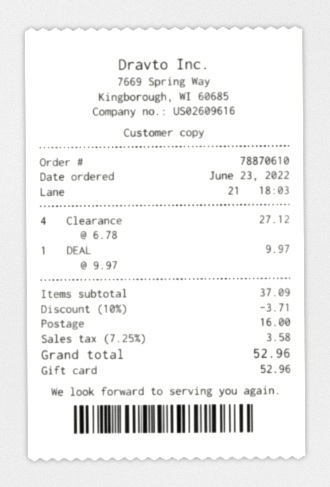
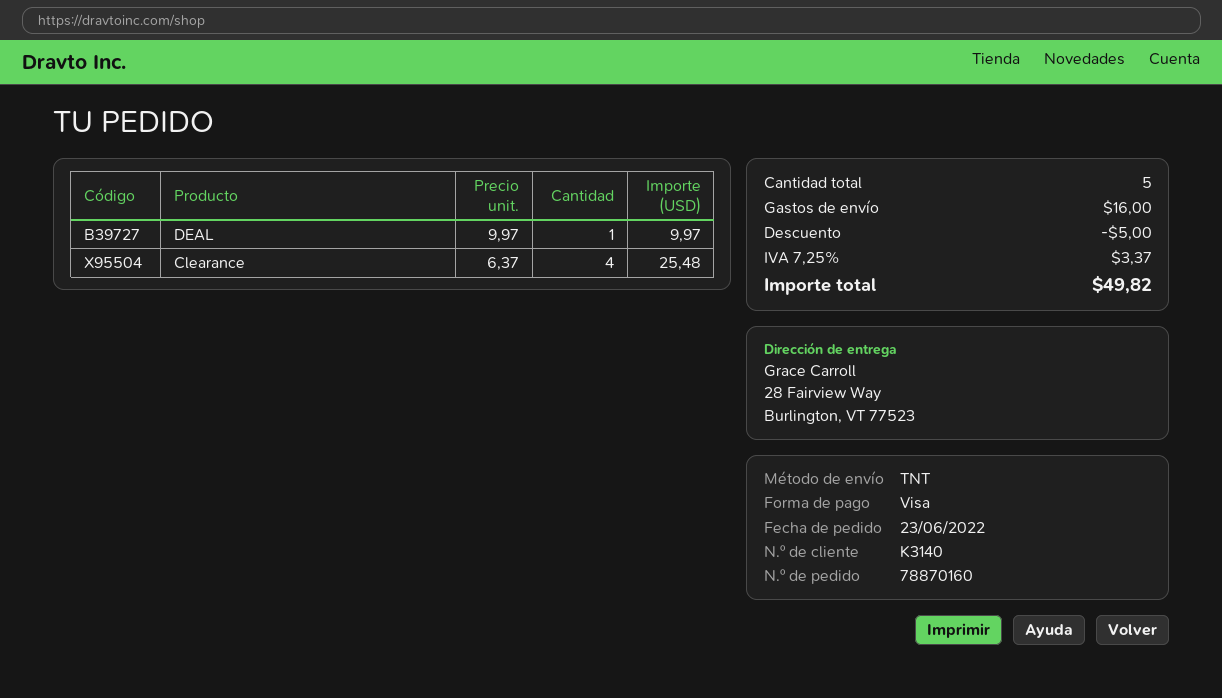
order number: 78870610 -> 78870160
payment method: gift card -> Visa
Clearance: 4 x 6.78 = 27.12 -> 4 x 6.37 = 25.48
discount: 3.71 -> 5.00
tax: 7.25% = 3.58 -> 7.25% = 3.37
total: 52.96 -> 49.82

